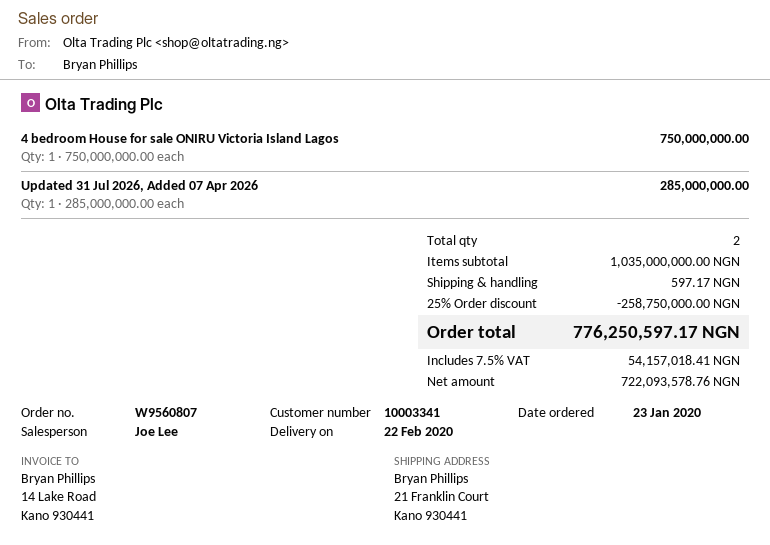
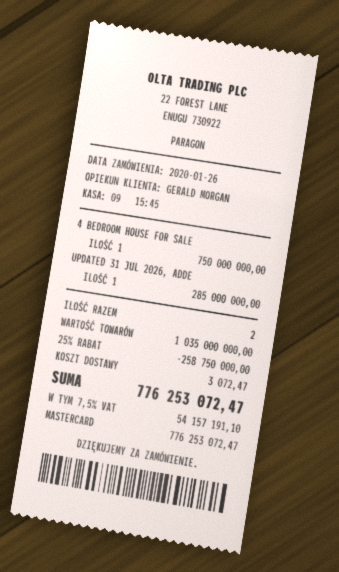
order date: 2020-01-23 -> 2020-01-26
sales rep: Joe Lee -> GERALD MORGAN
shipping: 597.17 -> 3072.47
tax: 7.5% = 54157018.41 -> 7.5% = 54157191.10
total: 776250597.17 -> 776253072.47

